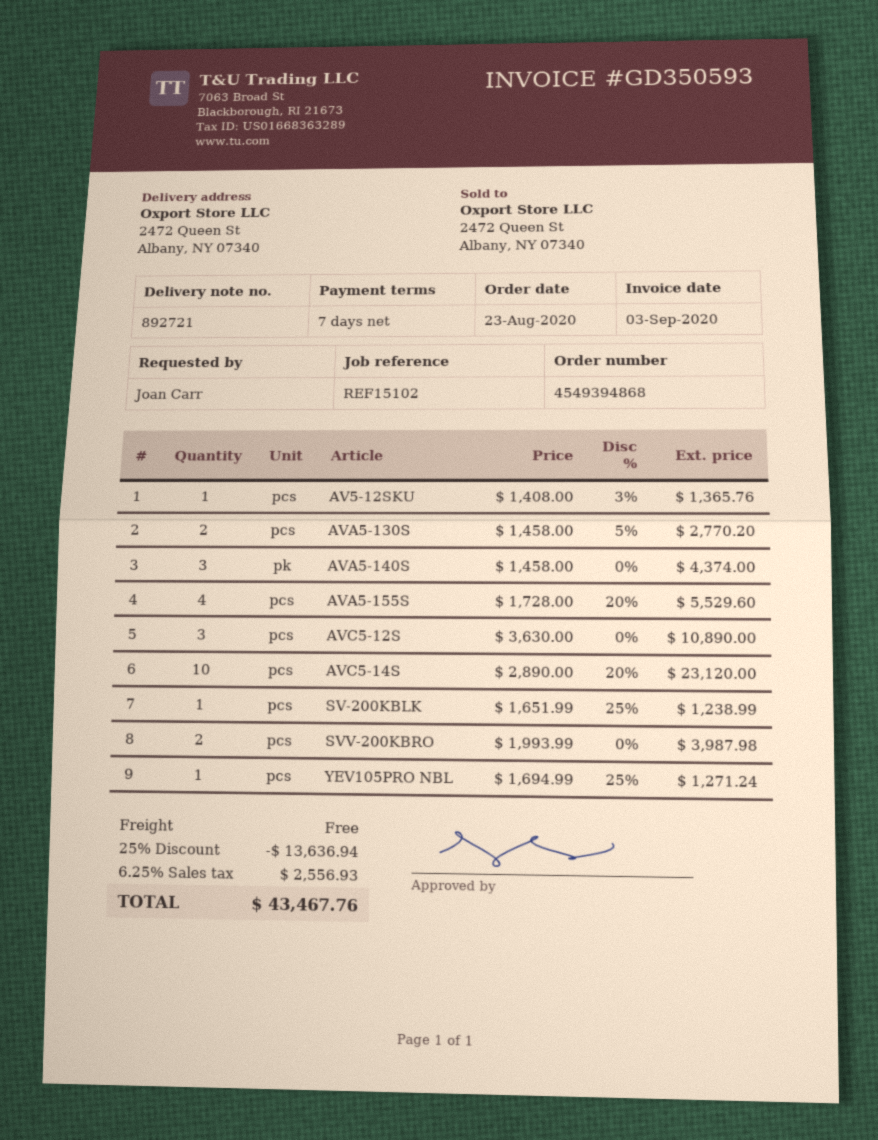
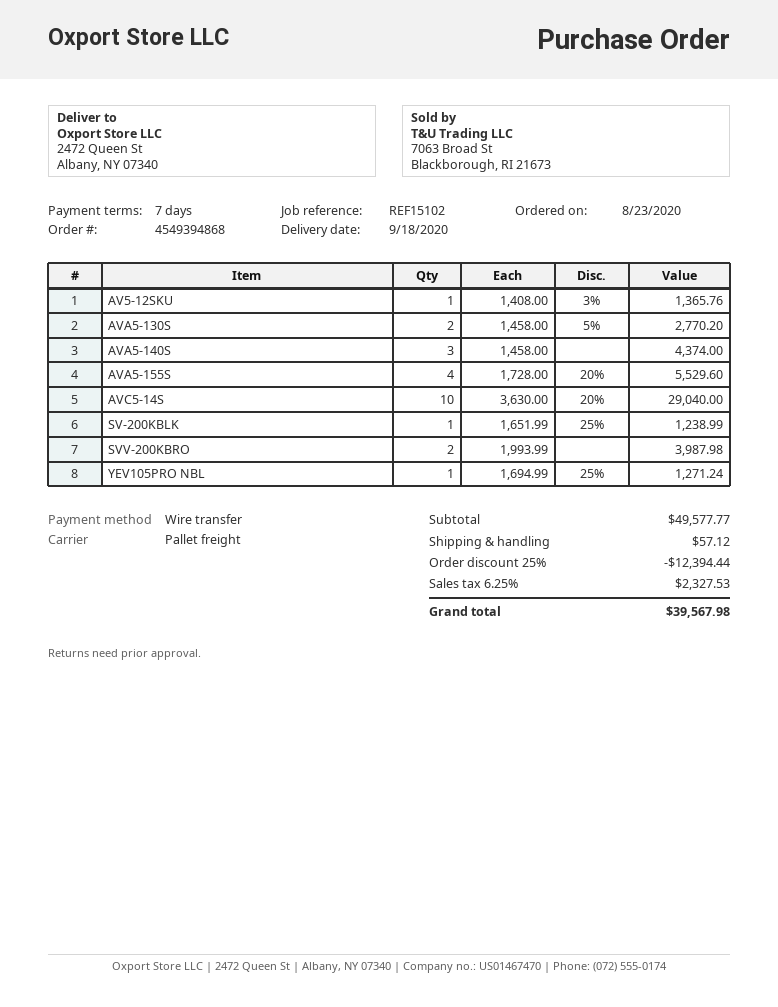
AVC5-12S: 3 x 3630.00 = 10890.00 -> none
AVC5-14S: 10 x 2890.00 - 20% = 23120.00 -> 10 x 3630.00 - 20% = 29040.00
discount: 25% = 13636.94 -> 25% = 12394.44
shipping: 0.00 -> 57.12
tax: 6.25% = 2556.93 -> 6.25% = 2327.53
total: 43467.76 -> 39567.98

